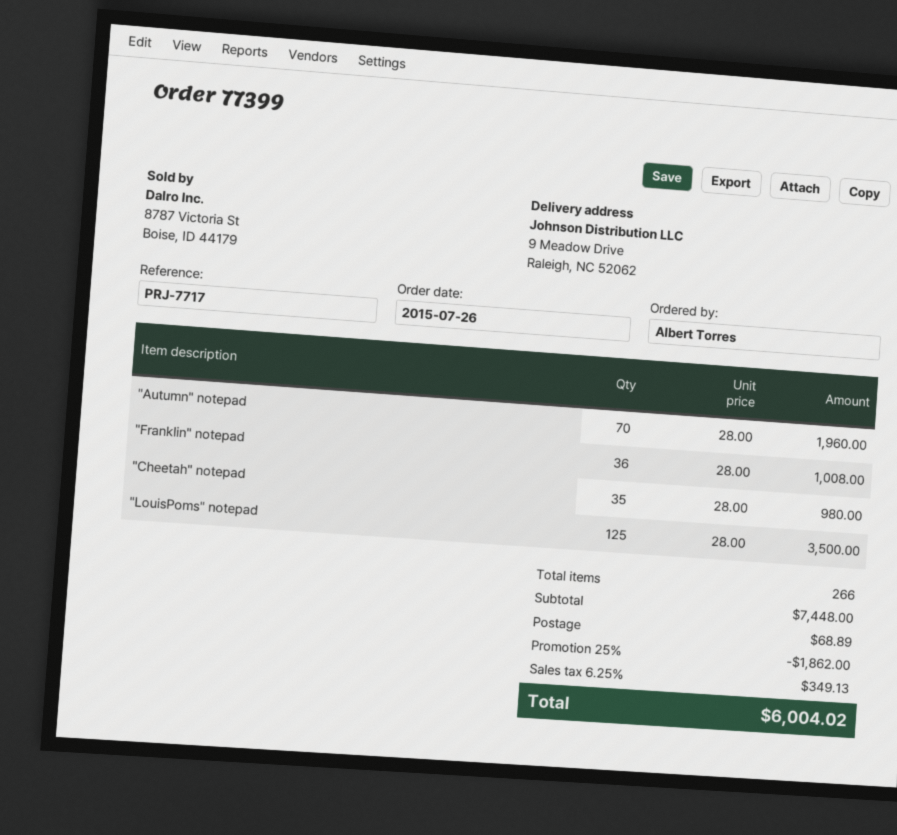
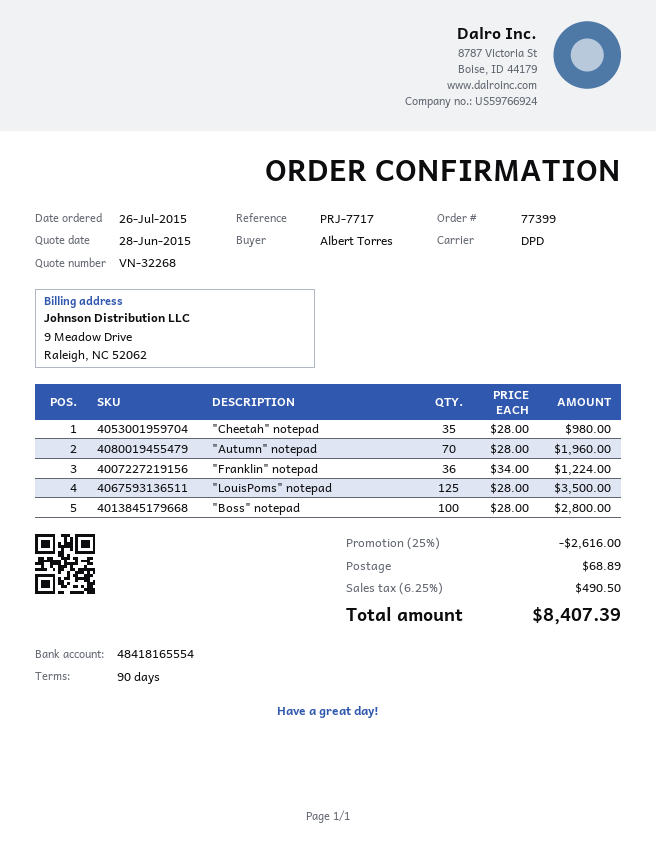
"Franklin" notepad: 36 x 28.00 = 1008.00 -> 36 x 34.00 = 1224.00
"Boss" notepad: none -> 100 x 28.00 = 2800.00
discount: 25% = 1862.00 -> 25% = 2616.00
tax: 6.25% = 349.13 -> 6.25% = 490.50
total: 6004.02 -> 8407.39

